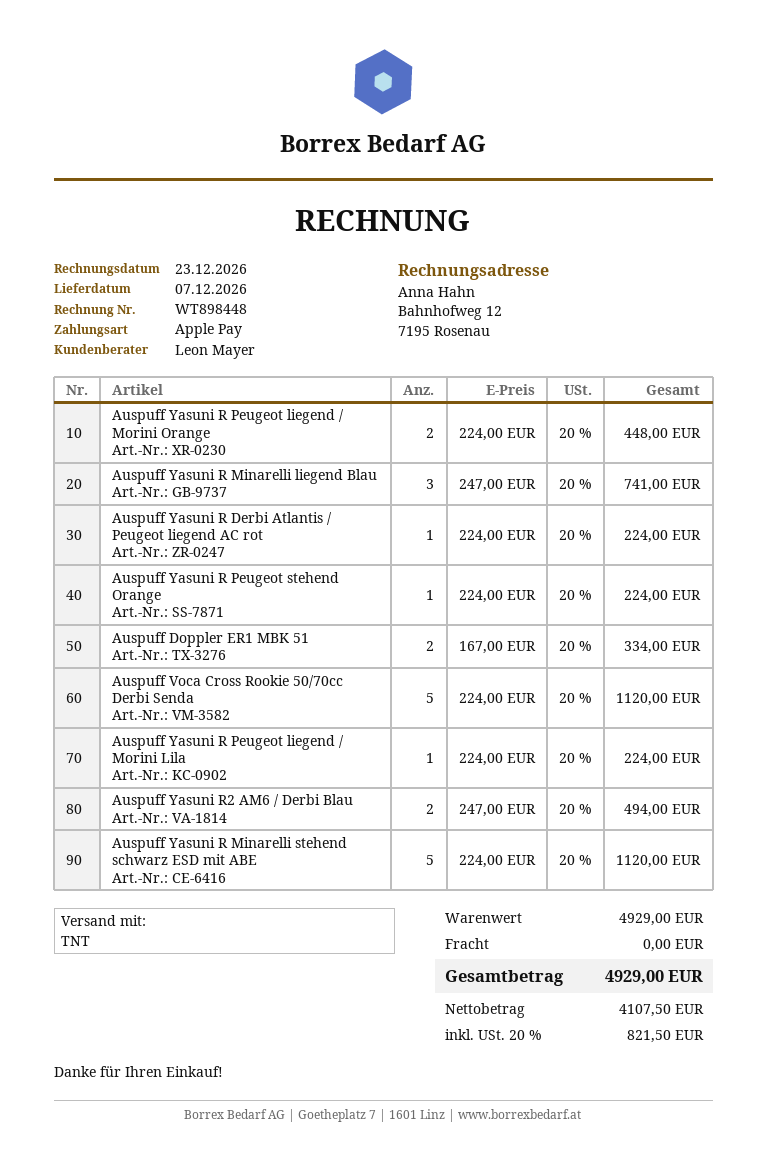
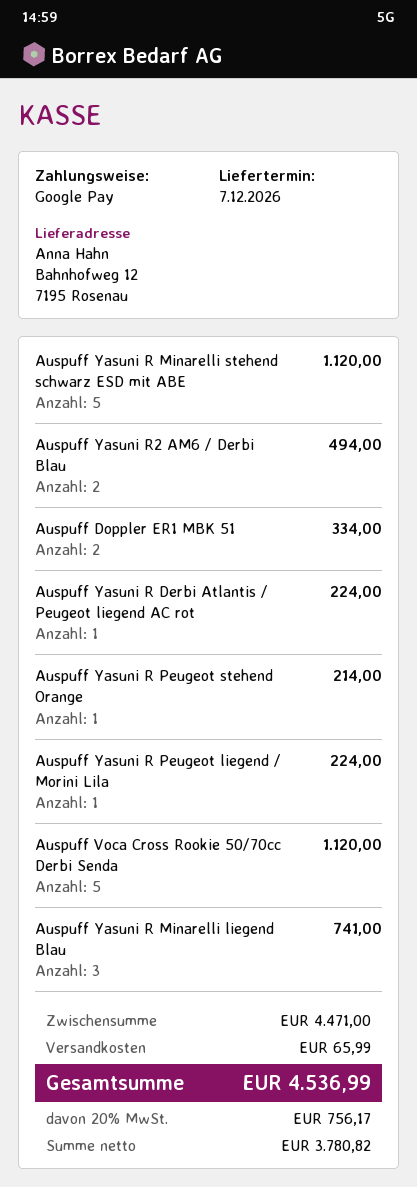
payment method: Apple Pay -> Google Pay
Auspuff Yasuni R Peugeot liegend / Morini Orange: 2 for 448.00 -> none
Auspuff Yasuni R Peugeot stehend Orange: 1 for 224.00 -> 1 for 214.00
subtotal: 4929.00 -> 4471.00
shipping: 0.00 -> 65.99
net: 4107.50 -> 3780.82
tax: 20% = 821.50 -> 20% = 756.17
total: 4929.00 -> 4536.99

